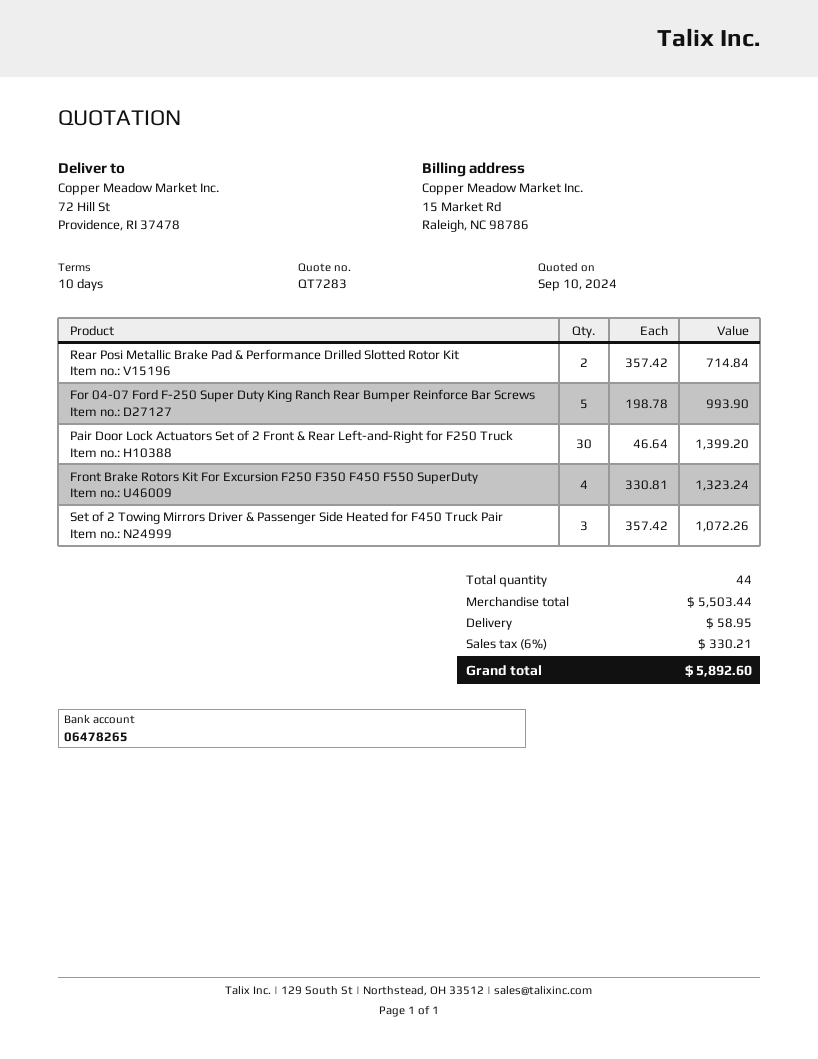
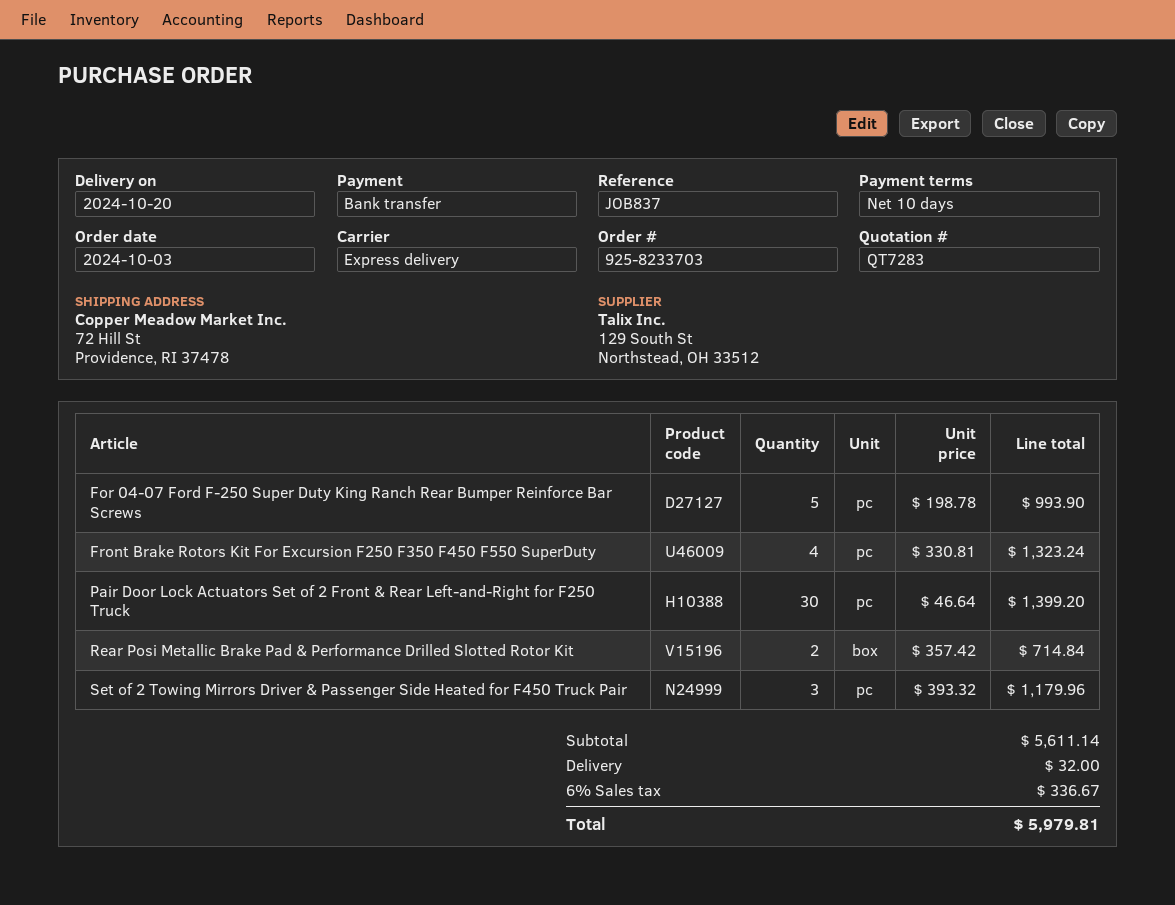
Set of 2 Towing Mirrors Driver & Passenger Side Heated for F450 Truck Pair: 3 x 357.42 = 1072.26 -> 3 x 393.32 = 1179.96
subtotal: 5503.44 -> 5611.14
shipping: 58.95 -> 32.00
tax: 6% = 330.21 -> 6% = 336.67
total: 5892.60 -> 5979.81

